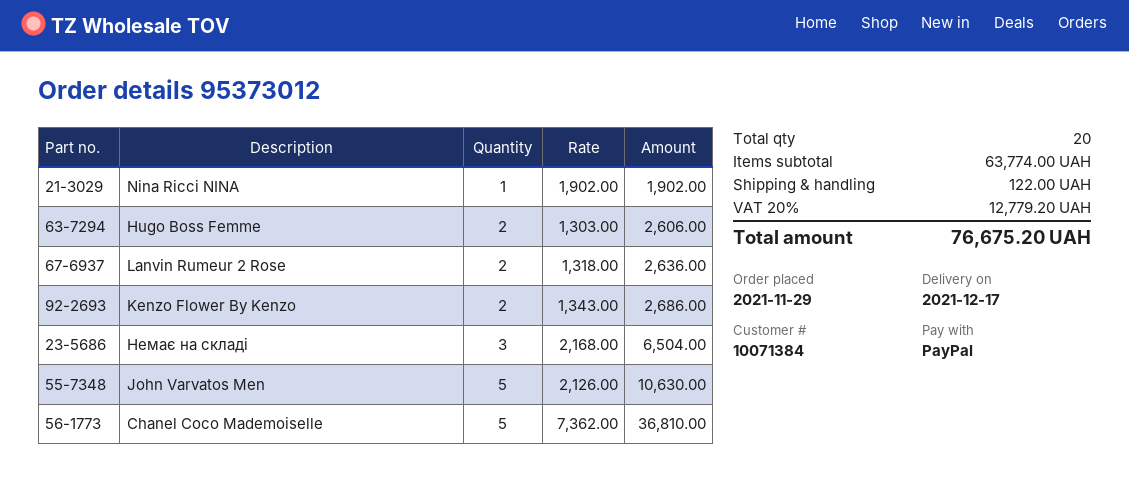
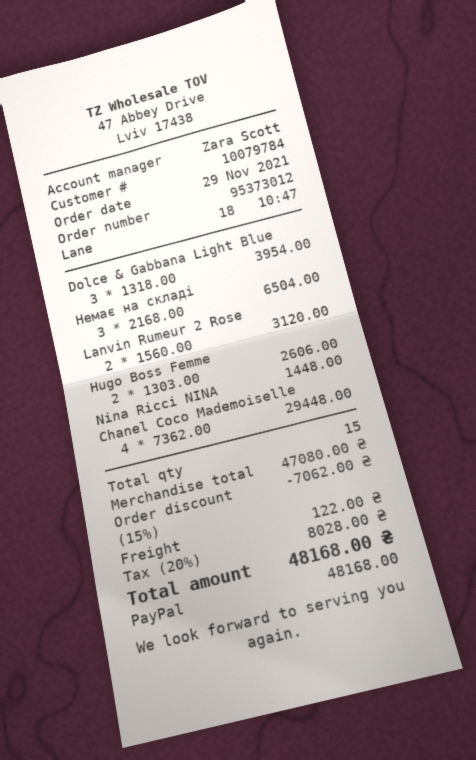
customer number: 10071384 -> 10079784
Nina Ricci NINA: 1 x 1902.00 = 1902.00 -> 1 x 1448.00 = 1448.00
Lanvin Rumeur 2 Rose: 2 x 1318.00 = 2636.00 -> 2 x 1560.00 = 3120.00
Kenzo Flower By Kenzo: 2 x 1343.00 = 2686.00 -> none
John Varvatos Men: 5 x 2126.00 = 10630.00 -> none
Chanel Coco Mademoiselle: 5 x 7362.00 = 36810.00 -> 4 x 7362.00 = 29448.00
Dolce & Gabbana Light Blue: none -> 3 x 1318.00 = 3954.00
total quantity: 20 -> 15
subtotal: 63774.00 -> 47080.00
discount: none -> 15% = 7062.00
tax: 20% = 12779.20 -> 20% = 8028.00
total: 76675.20 -> 48168.00

